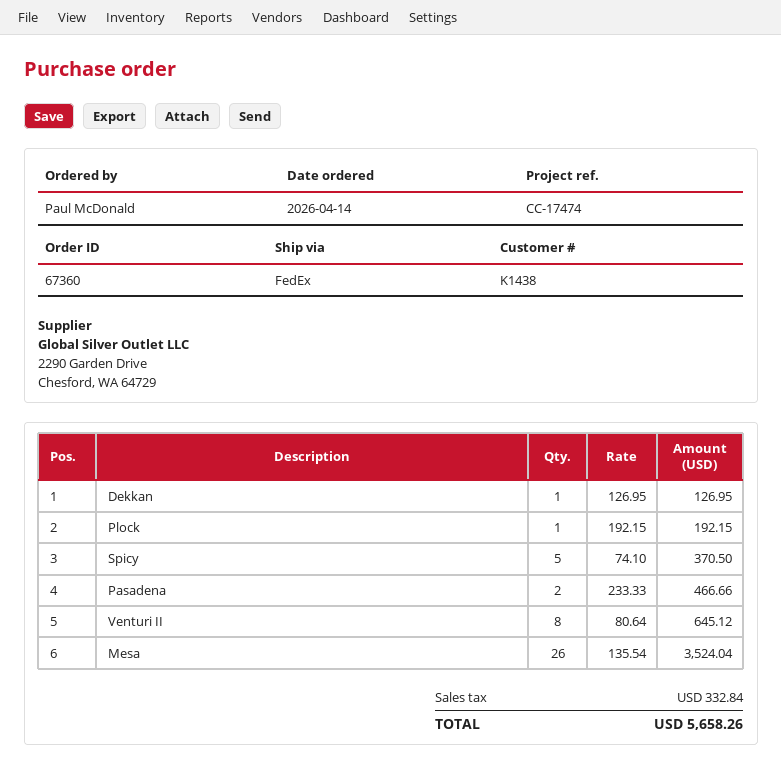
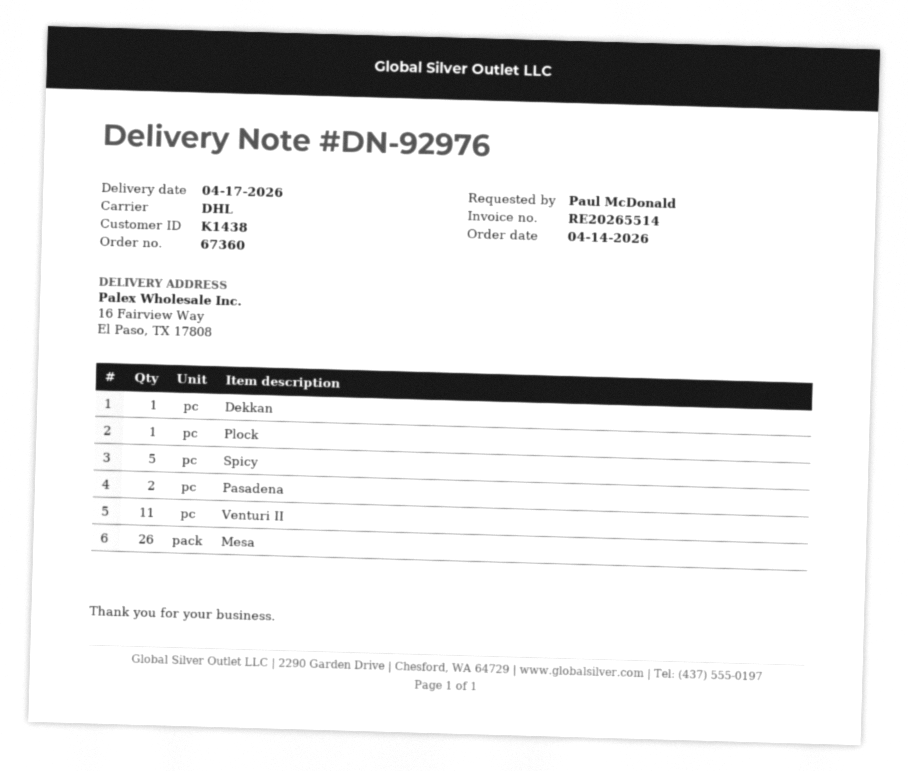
shipping method: FedEx -> DHL
Venturi II: 8 -> 11

